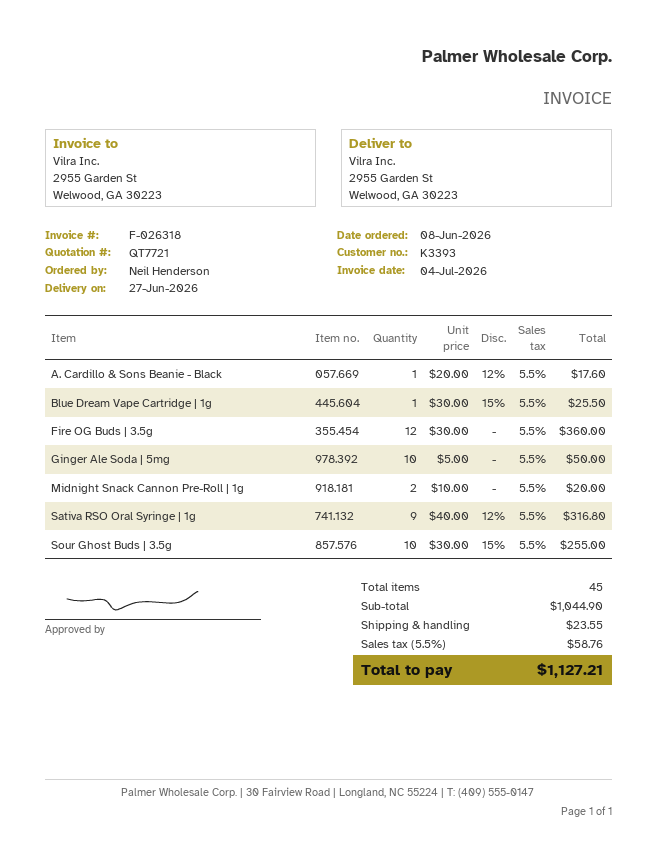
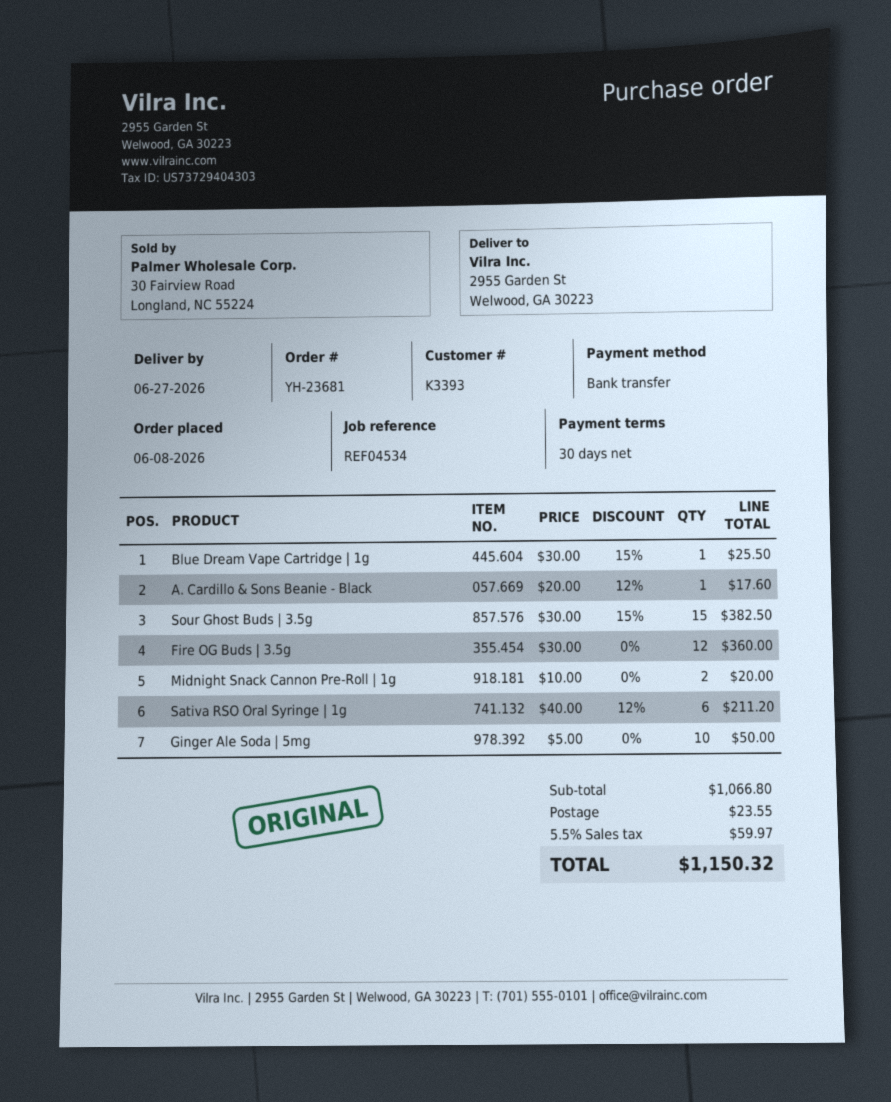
Sativa RSO Oral Syringe | 1g: 9 x 40.00 - 12% = 316.80 -> 6 x 40.00 - 12% = 211.20
Sour Ghost Buds | 3.5g: 10 x 30.00 - 15% = 255.00 -> 15 x 30.00 - 15% = 382.50
subtotal: 1044.90 -> 1066.80
tax: 5.5% = 58.76 -> 5.5% = 59.97
total: 1127.21 -> 1150.32

